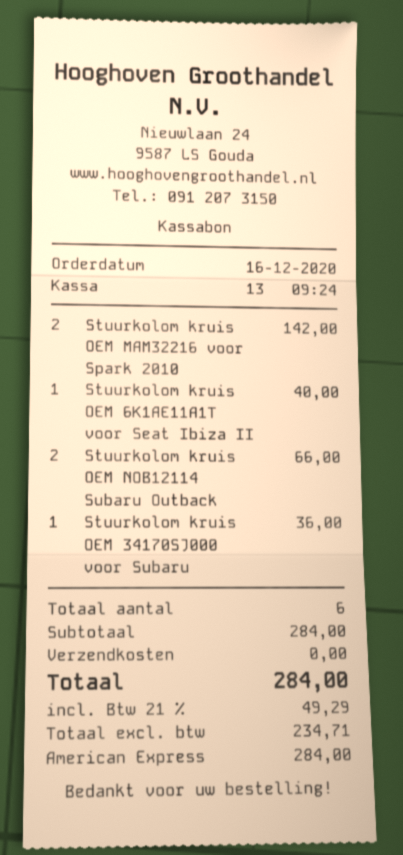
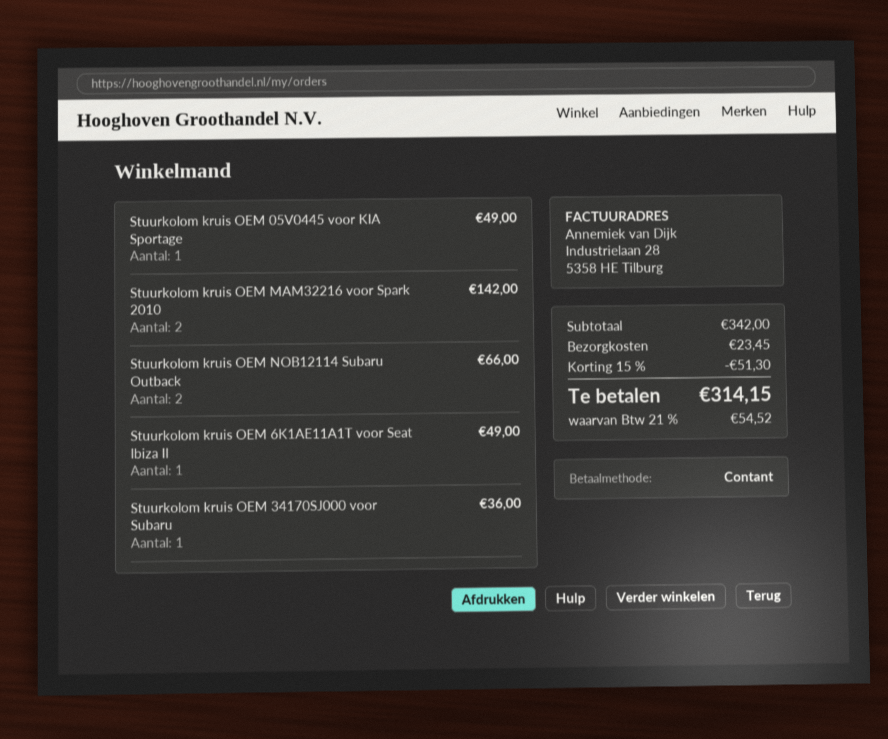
payment method: American Express -> cash
Stuurkolom kruis OEM 6K1AE11A1T voor Seat Ibiza II: 1 for 40.00 -> 1 for 49.00
Stuurkolom kruis OEM 05V0445 voor KIA Sportage: none -> 1 for 49.00
subtotal: 284.00 -> 342.00
discount: none -> 15% = 51.30
shipping: 0.00 -> 23.45
tax: 21% = 49.29 -> 21% = 54.52
total: 284.00 -> 314.15

